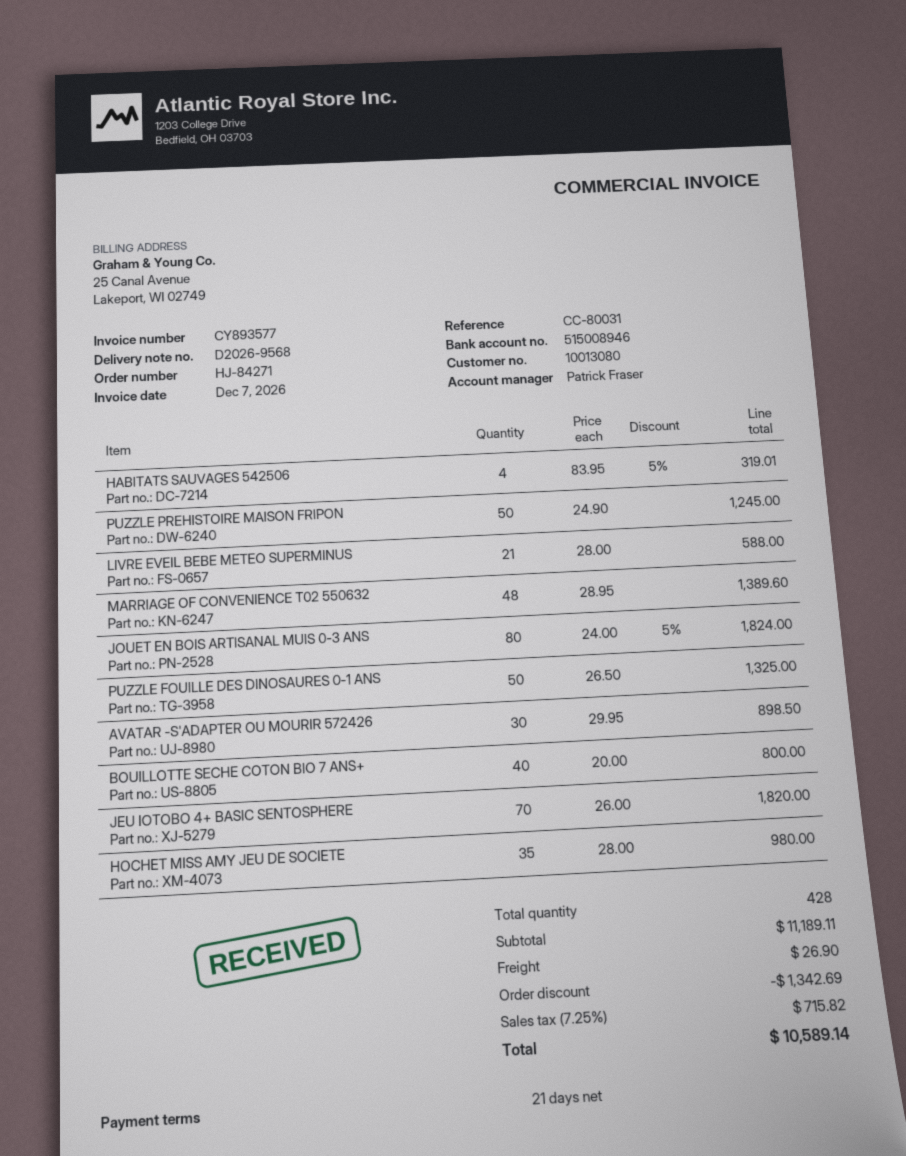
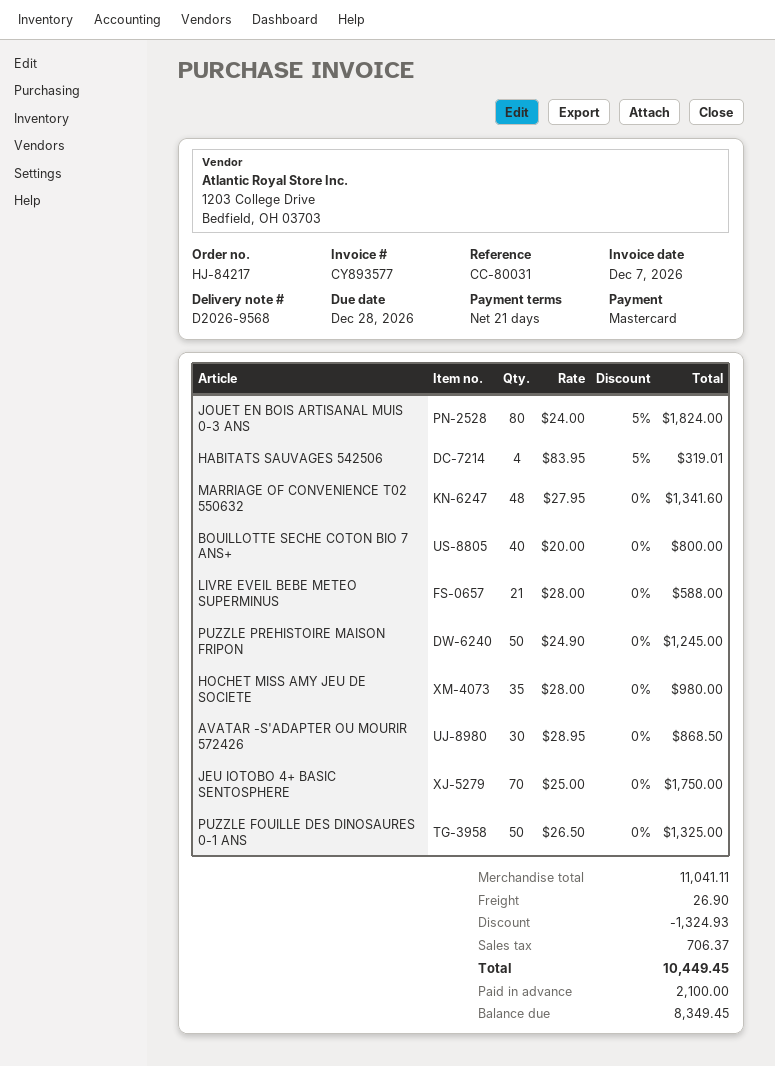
order number: HJ-84271 -> HJ-84217
MARRIAGE OF CONVENIENCE T02 550632: 48 x 28.95 = 1389.60 -> 48 x 27.95 = 1341.60
AVATAR -S'ADAPTER OU MOURIR 572426: 30 x 29.95 = 898.50 -> 30 x 28.95 = 868.50
JEU IOTOBO 4+ BASIC SENTOSPHERE: 70 x 26.00 = 1820.00 -> 70 x 25.00 = 1750.00
subtotal: 11189.11 -> 11041.11
discount: 1342.69 -> 1324.93
tax: 715.82 -> 706.37
total: 10589.14 -> 10449.45

